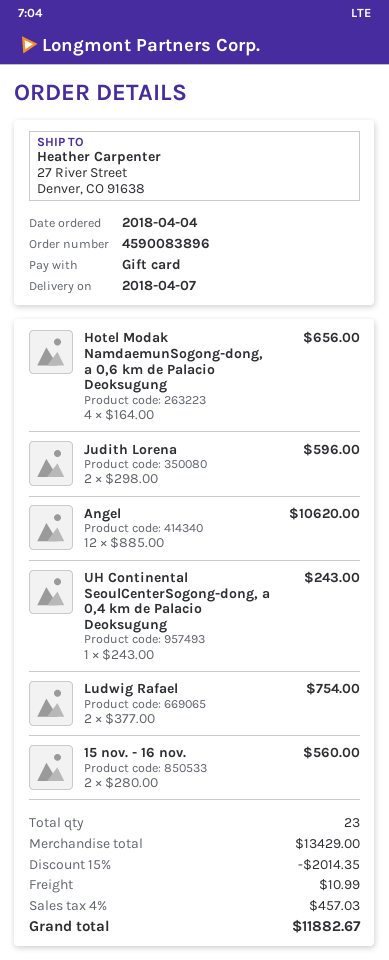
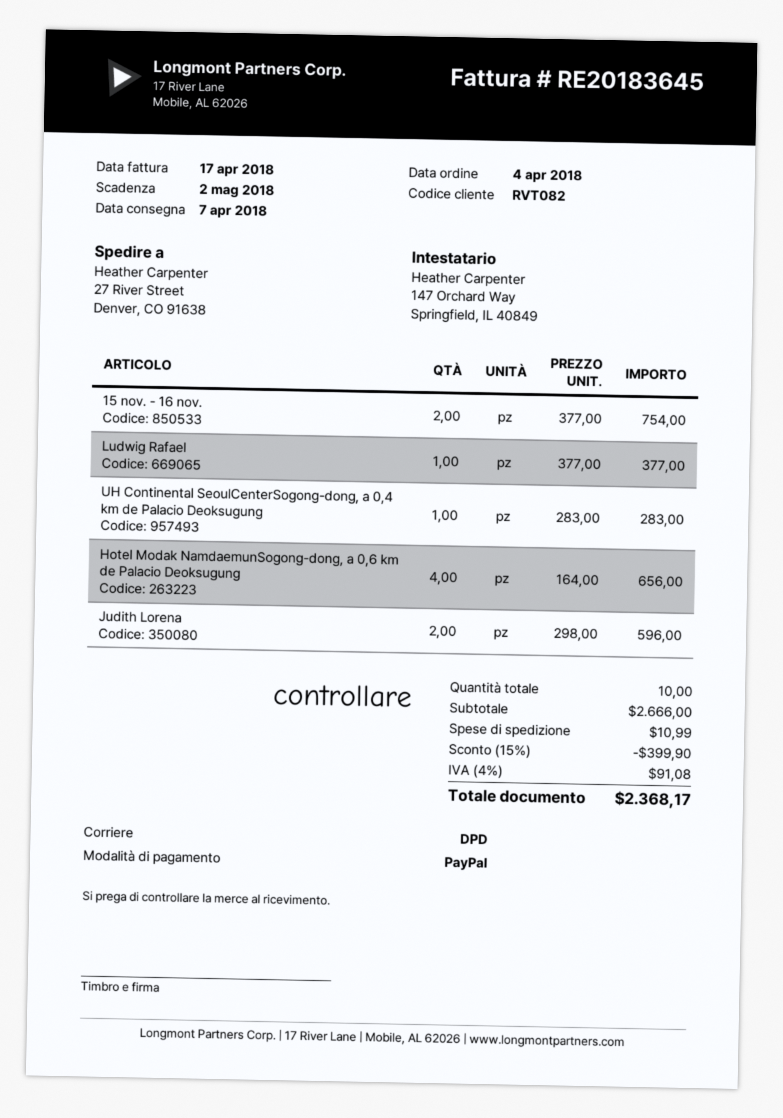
payment method: gift card -> PayPal
Angel: 12 x 885.00 = 10620.00 -> none
UH Continental SeoulCenterSogong-dong, a 0,4 km de Palacio Deoksugung: 1 x 243.00 = 243.00 -> 1 x 283.00 = 283.00
Ludwig Rafael: 2 x 377.00 = 754.00 -> 1 x 377.00 = 377.00
15 nov. - 16 nov.: 2 x 280.00 = 560.00 -> 2 x 377.00 = 754.00
total quantity: 23 -> 10
subtotal: 13429.00 -> 2666.00
discount: 15% = 2014.35 -> 15% = 399.90
tax: 4% = 457.03 -> 4% = 91.08
total: 11882.67 -> 2368.17

